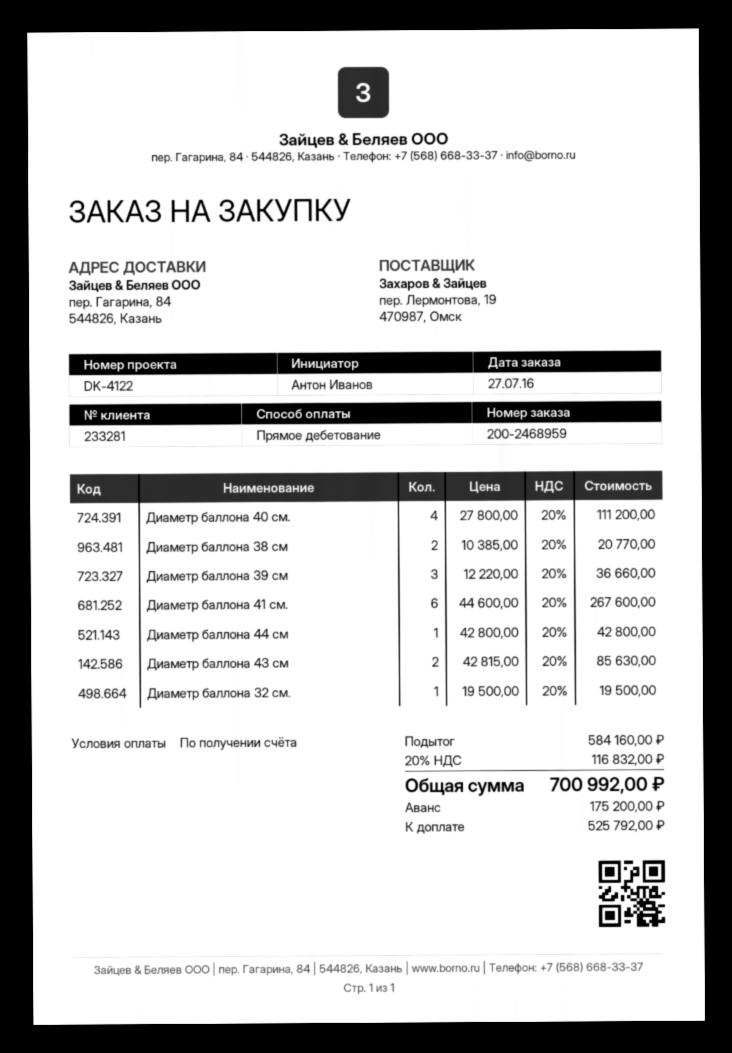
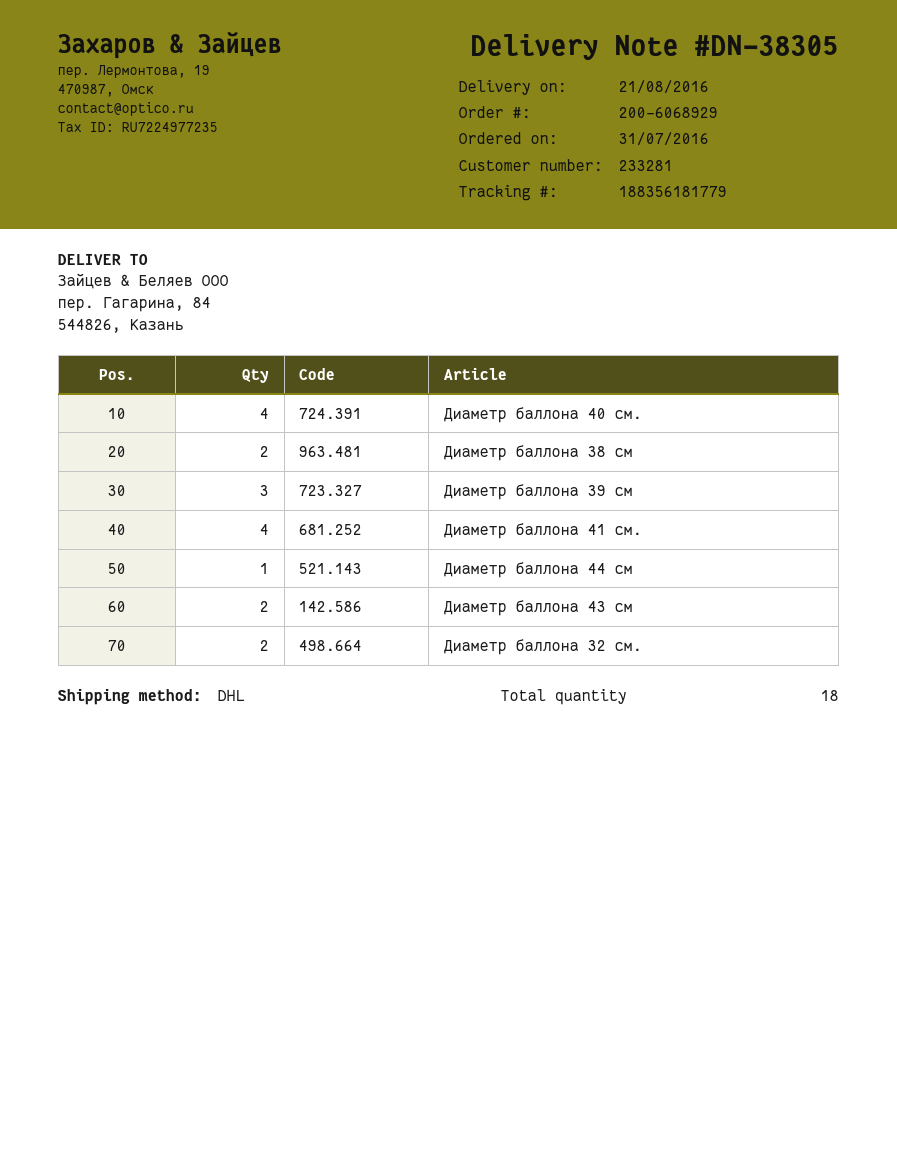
order number: 200-2468959 -> 200-6068929
order date: 2016-07-27 -> 2016-07-31
Диаметр баллона 41 см.: 6 -> 4
Диаметр баллона 32 см.: 1 -> 2

